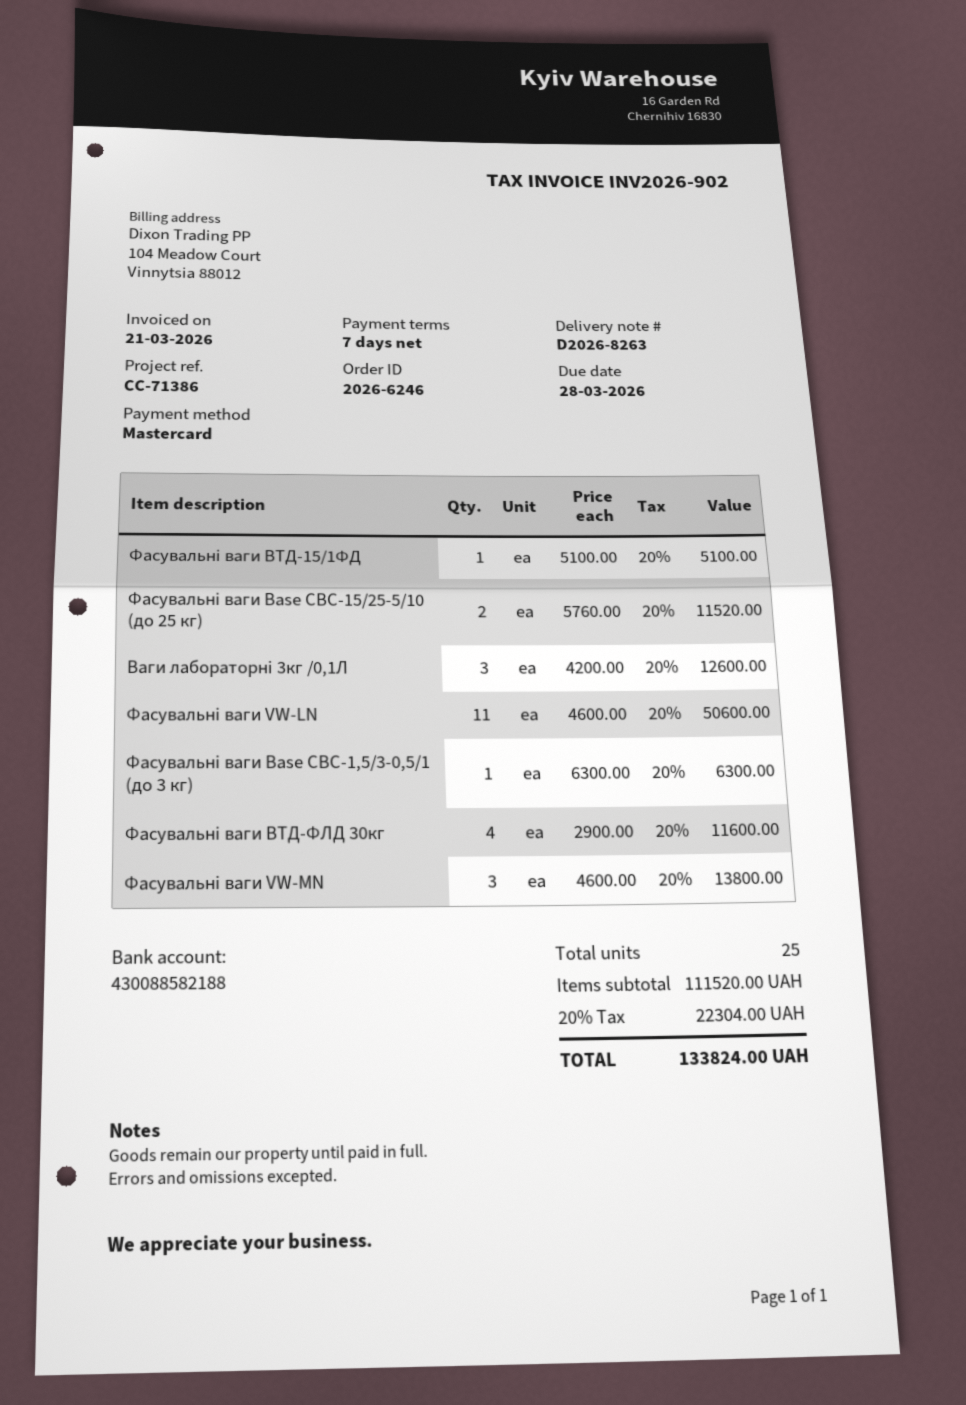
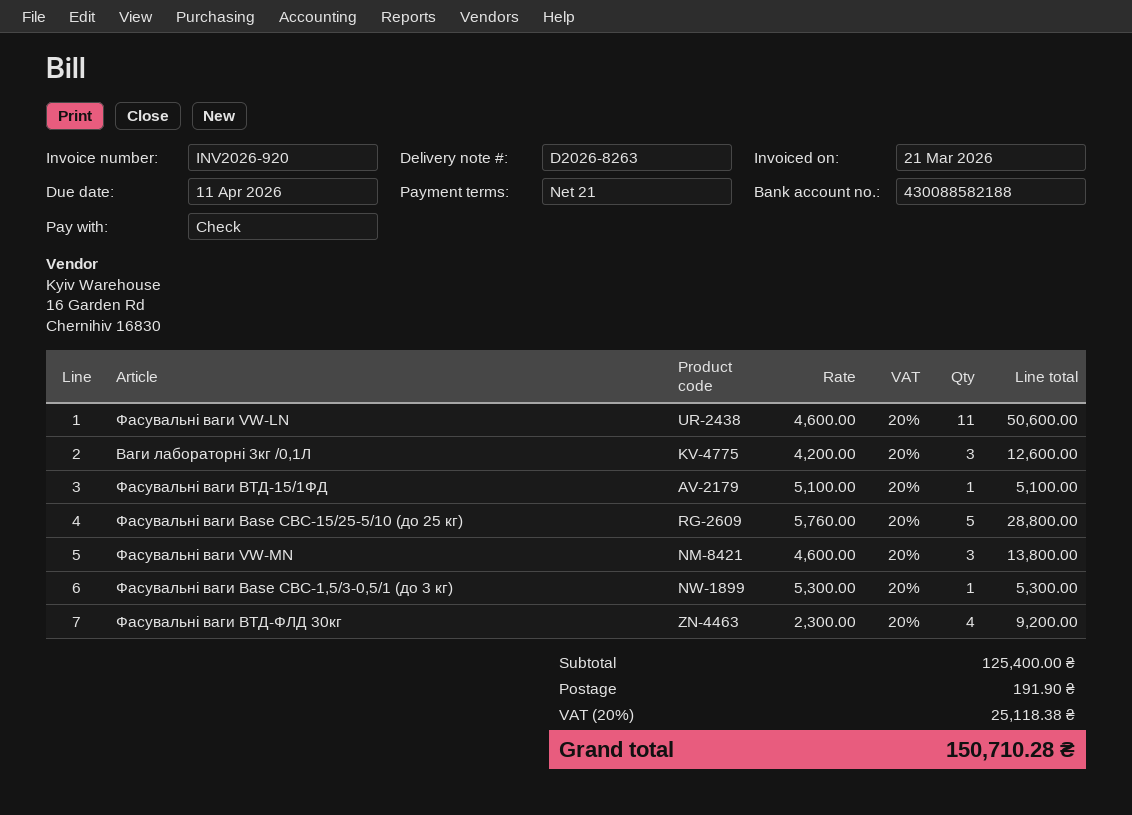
invoice number: INV2026-902 -> INV2026-920
payment terms: 7 days -> 21 days
due date: 2026-03-28 -> 2026-04-11
payment method: Mastercard -> cheque
Фасувальні ваги Base CBС-15/25-5/10 (до 25 кг): 2 x 5760.00 = 11520.00 -> 5 x 5760.00 = 28800.00
Фасувальні ваги Base CBC-1,5/3-0,5/1 (до 3 кг): 1 x 6300.00 = 6300.00 -> 1 x 5300.00 = 5300.00
Фасувальні ваги ВТД-ФЛД 30кг: 4 x 2900.00 = 11600.00 -> 4 x 2300.00 = 9200.00
subtotal: 111520.00 -> 125400.00
shipping: none -> 191.90
tax: 20% = 22304.00 -> 20% = 25118.38
total: 133824.00 -> 150710.28

